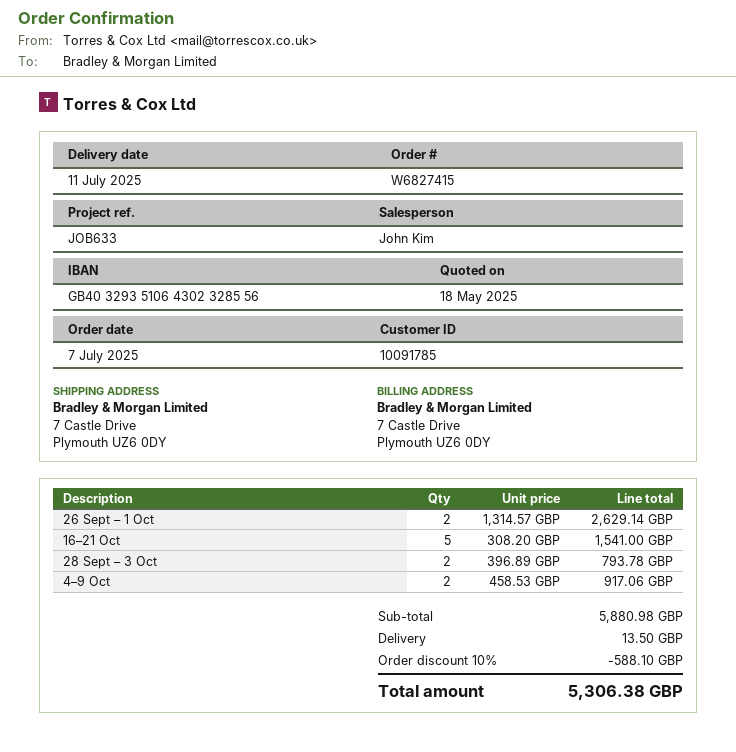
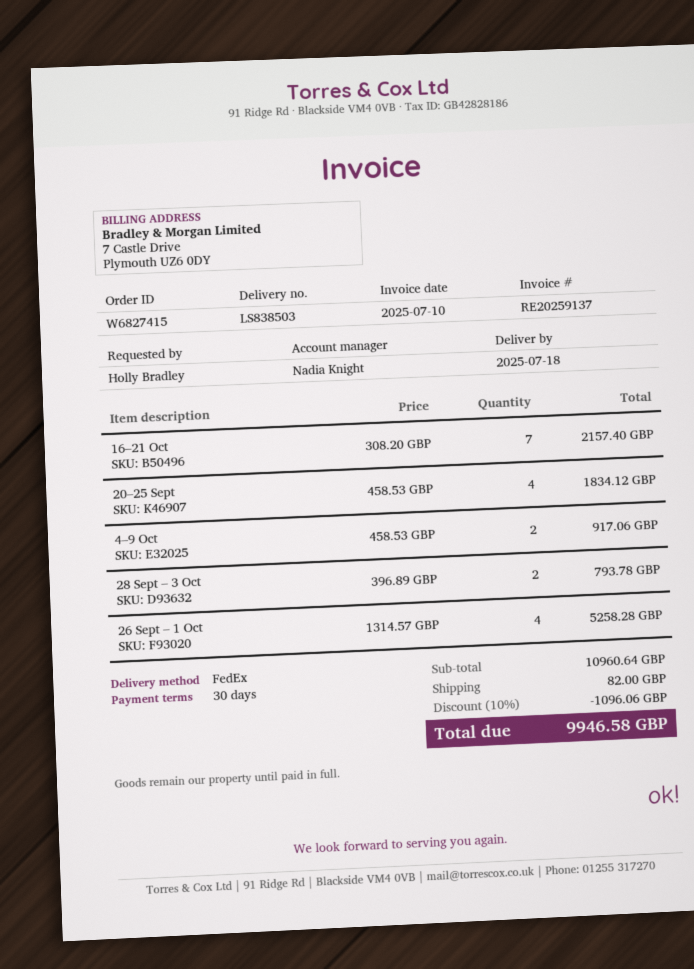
delivery date: 2025-07-11 -> 2025-07-18
sales rep: John Kim -> Nadia Knight
26 Sept – 1 Oct: 2 x 1314.57 = 2629.14 -> 4 x 1314.57 = 5258.28
16–21 Oct: 5 x 308.20 = 1541.00 -> 7 x 308.20 = 2157.40
20–25 Sept: none -> 4 x 458.53 = 1834.12
subtotal: 5880.98 -> 10960.64
discount: 10% = 588.10 -> 10% = 1096.06
shipping: 13.50 -> 82.00
total: 5306.38 -> 9946.58

